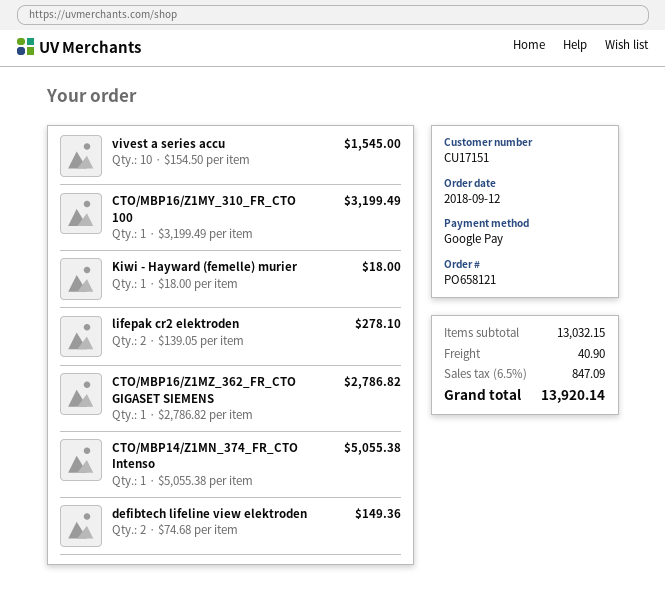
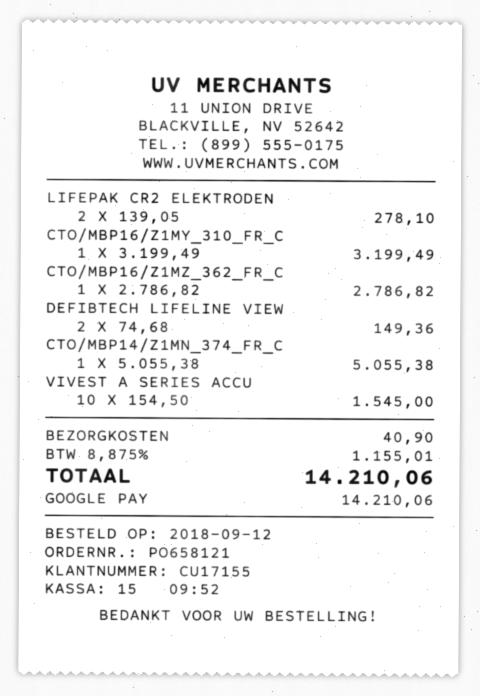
customer number: CU17151 -> CU17155
Kiwi - Hayward (femelle) murier: 1 x 18.00 = 18.00 -> none
tax: 6.5% = 847.09 -> 8.875% = 1155.01
total: 13920.14 -> 14210.06

